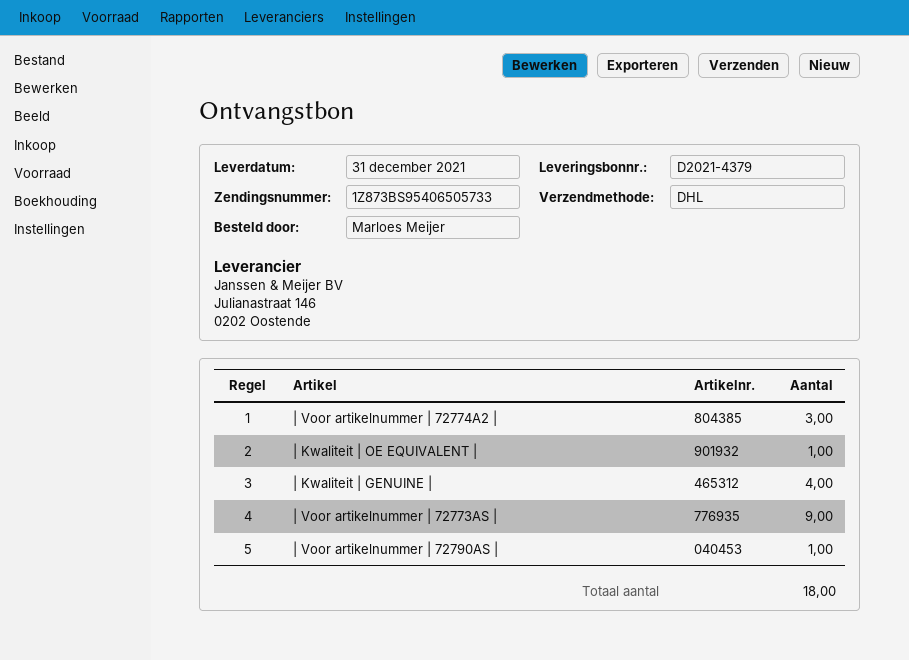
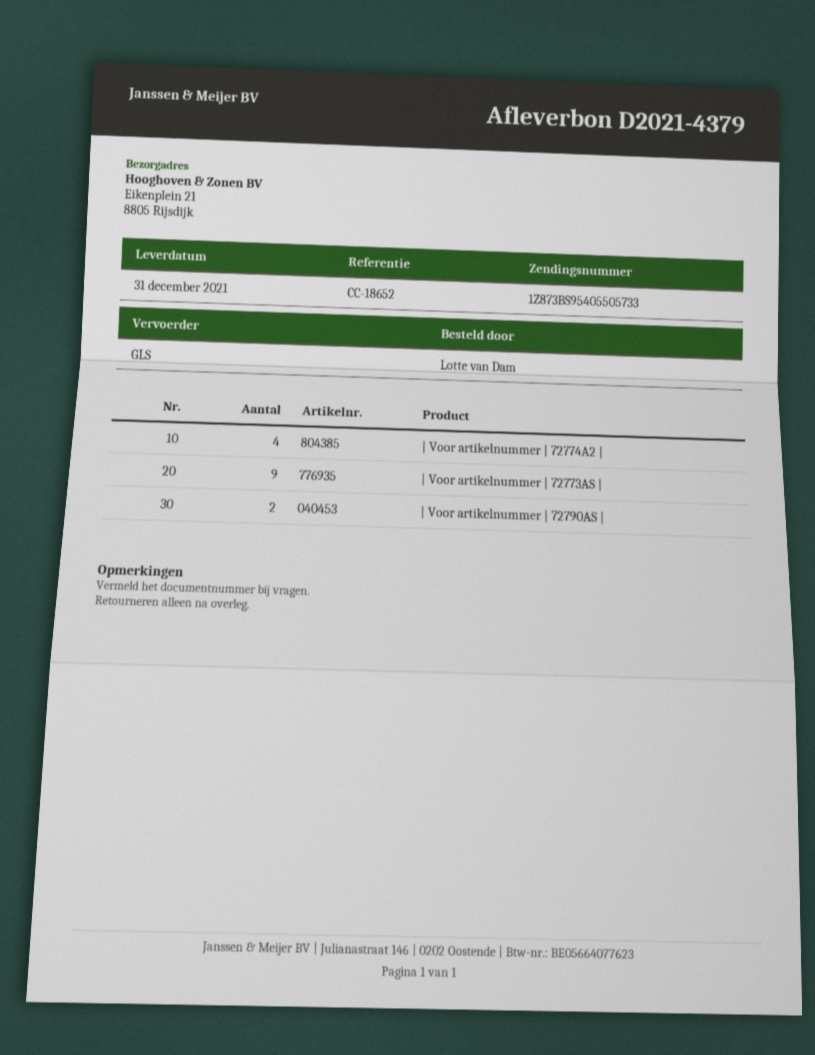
ordered by: Marloes Meijer -> Lotte van Dam
shipping method: DHL -> GLS
tracking number: 1Z873BS95406505733 -> 1Z873BS95405505733
| Voor artikelnummer | 72774A2 |: 3 -> 4
| Kwaliteit | OE EQUIVALENT |: 1 -> none
| Kwaliteit | GENUINE |: 4 -> none
| Voor artikelnummer | 72790AS |: 1 -> 2

